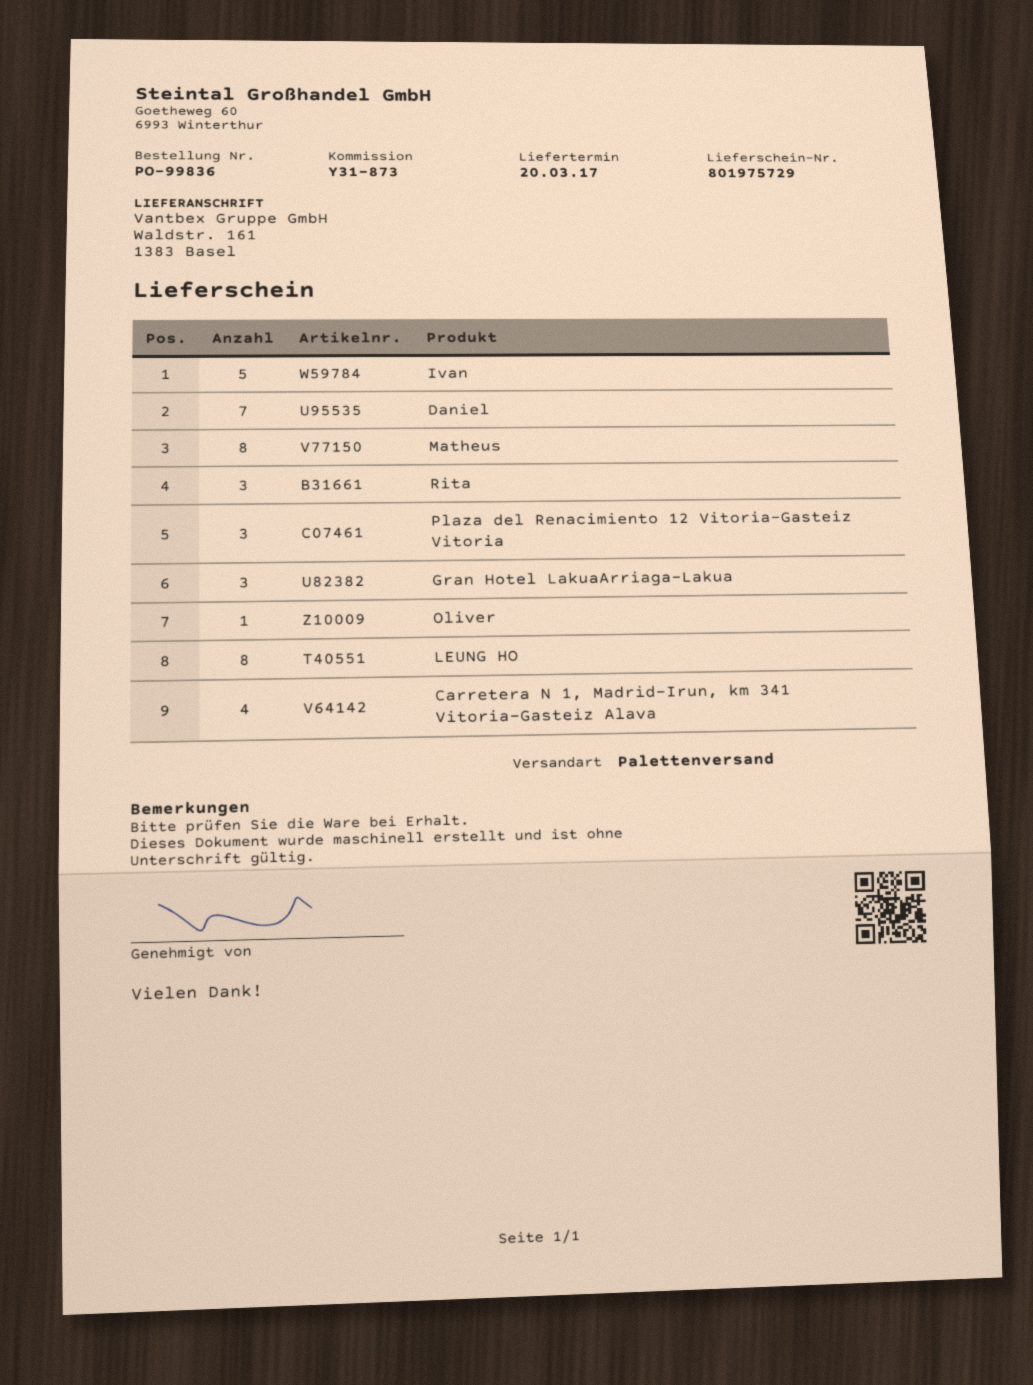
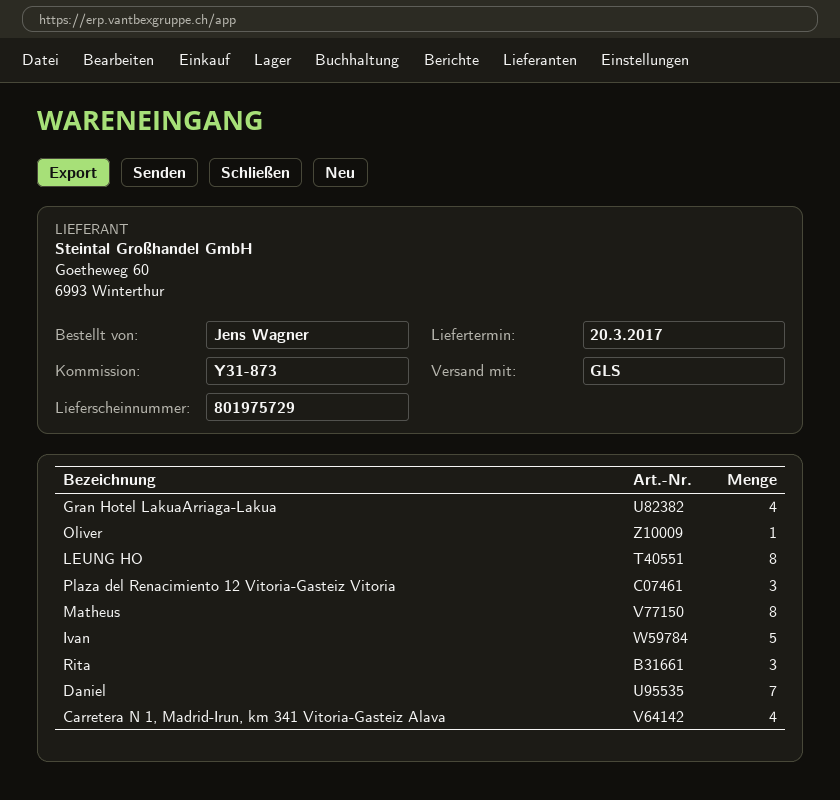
shipping method: pallet freight -> GLS
Gran Hotel LakuaArriaga-Lakua: 3 -> 4

